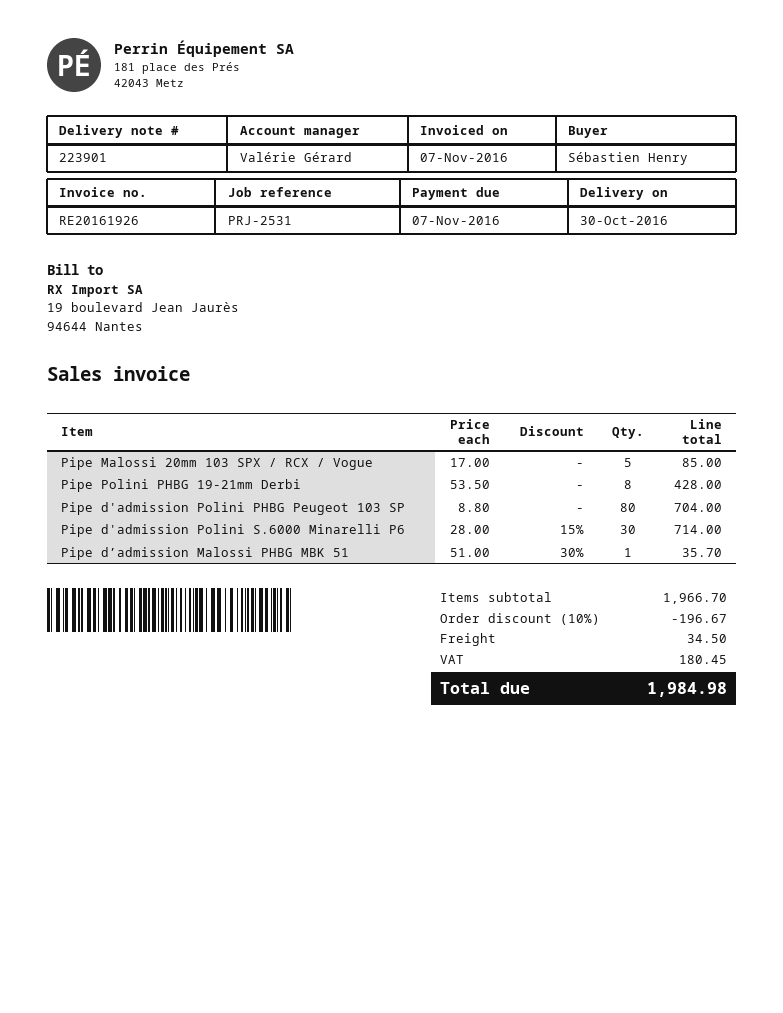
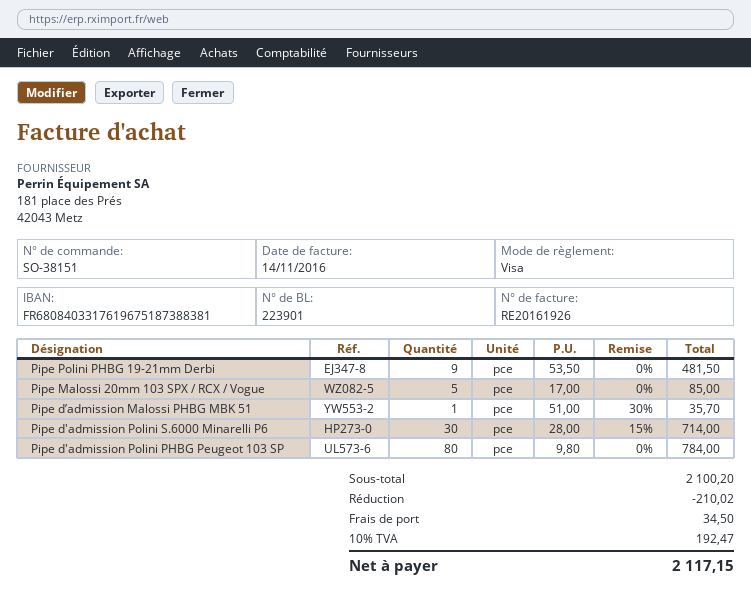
invoice date: 2016-11-07 -> 2016-11-14
Pipe Polini PHBG 19-21mm Derbi: 8 x 53.50 = 428.00 -> 9 x 53.50 = 481.50
Pipe d'admission Polini PHBG Peugeot 103 SP: 80 x 8.80 = 704.00 -> 80 x 9.80 = 784.00
subtotal: 1966.70 -> 2100.20
discount: 196.67 -> 210.02
tax: 180.45 -> 192.47
total: 1984.98 -> 2117.15

